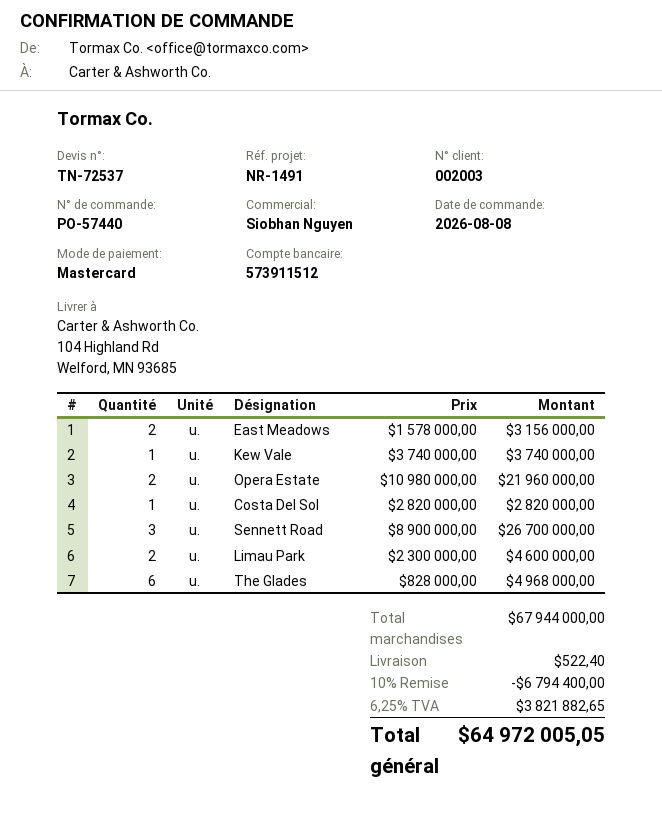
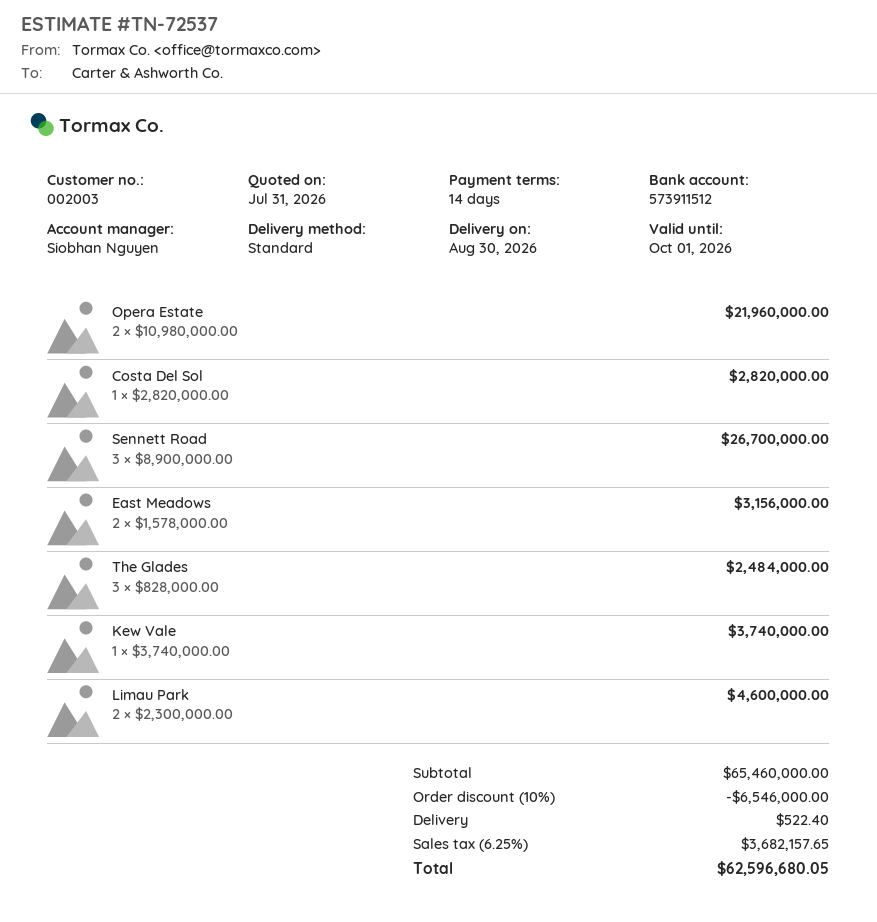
The Glades: 6 x 828000.00 = 4968000.00 -> 3 x 828000.00 = 2484000.00
subtotal: 67944000.00 -> 65460000.00
discount: 10% = 6794400.00 -> 10% = 6546000.00
tax: 6.25% = 3821882.65 -> 6.25% = 3682157.65
total: 64972005.05 -> 62596680.05

